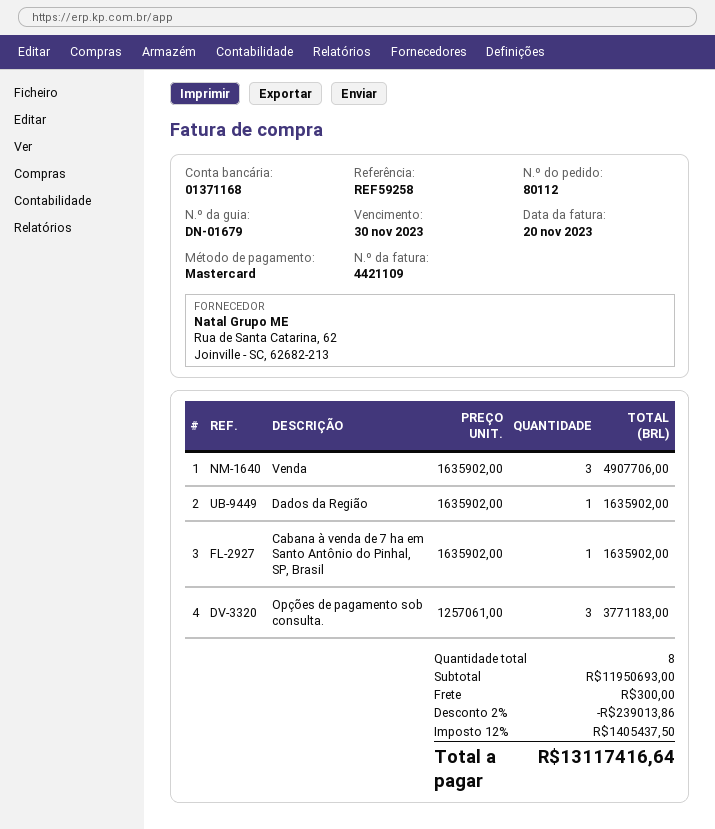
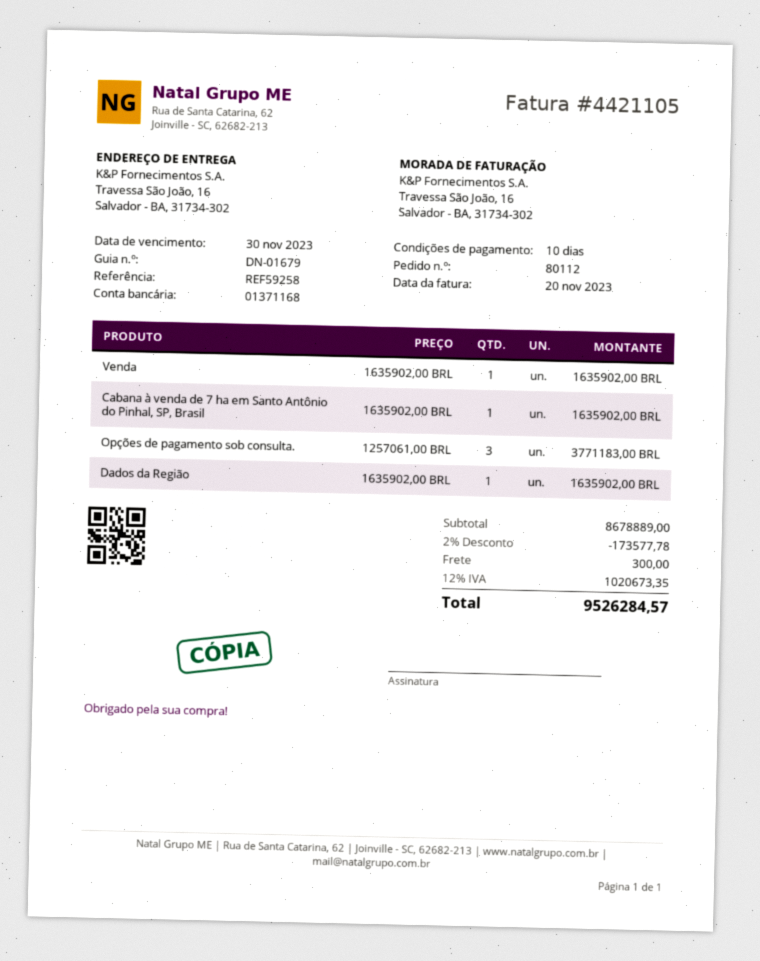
invoice number: 4421109 -> 4421105
Venda: 3 x 1635902.00 = 4907706.00 -> 1 x 1635902.00 = 1635902.00
subtotal: 11950693.00 -> 8678889.00
discount: 2% = 239013.86 -> 2% = 173577.78
tax: 12% = 1405437.50 -> 12% = 1020673.35
total: 13117416.64 -> 9526284.57

